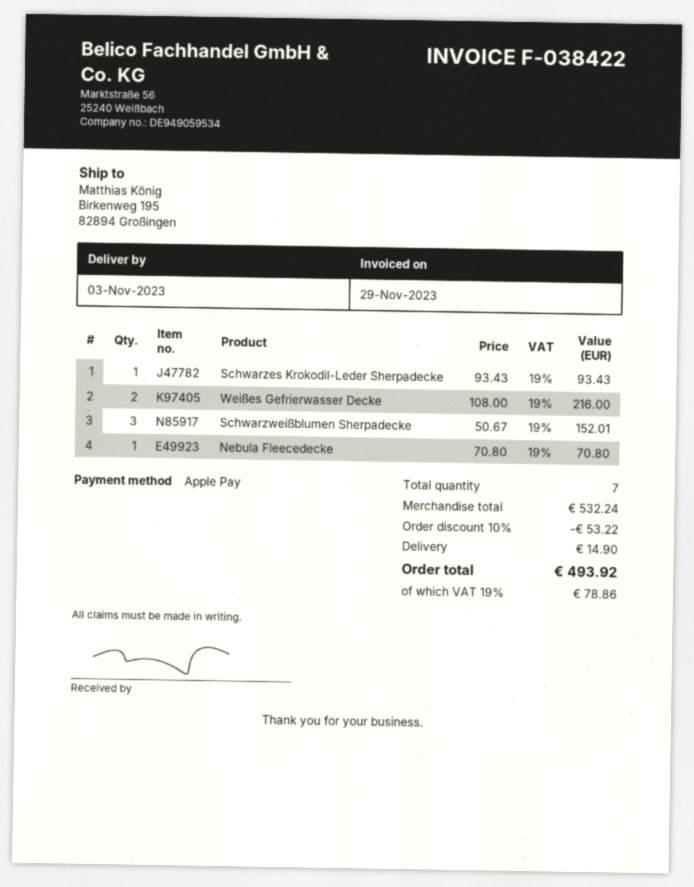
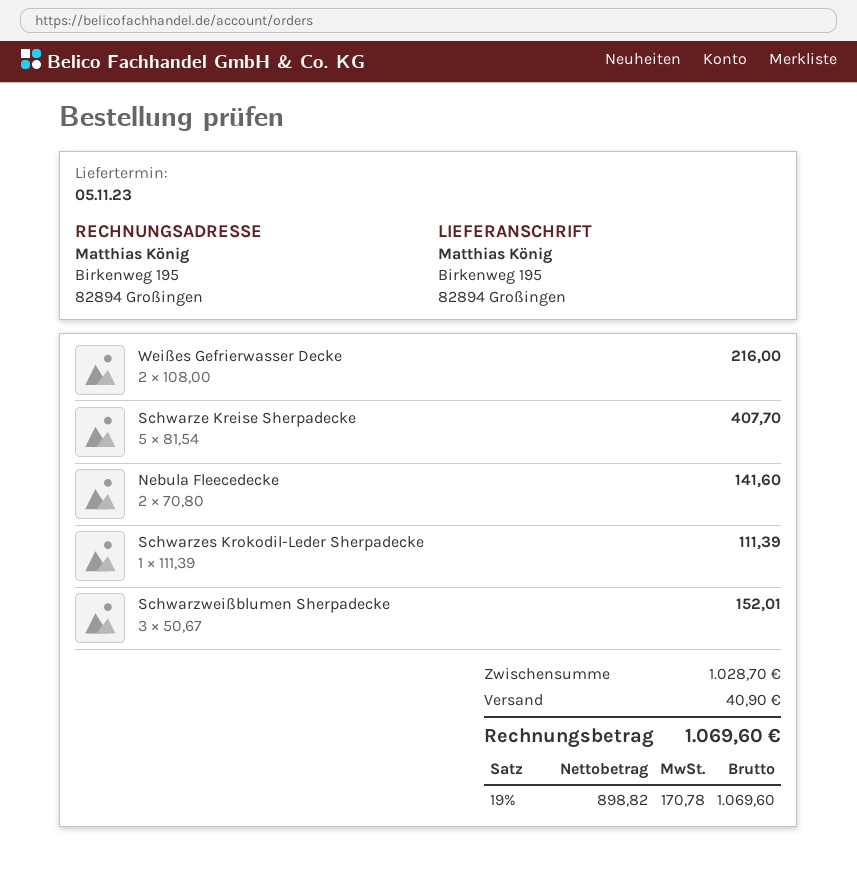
delivery date: 2023-11-03 -> 2023-11-05
Schwarzes Krokodil-Leder Sherpadecke: 1 x 93.43 = 93.43 -> 1 x 111.39 = 111.39
Nebula Fleecedecke: 1 x 70.80 = 70.80 -> 2 x 70.80 = 141.60
Schwarze Kreise Sherpadecke: none -> 5 x 81.54 = 407.70
subtotal: 532.24 -> 1028.70
discount: 10% = 53.22 -> none
shipping: 14.90 -> 40.90
tax: 19% = 78.86 -> 19% = 170.78
total: 493.92 -> 1069.60

